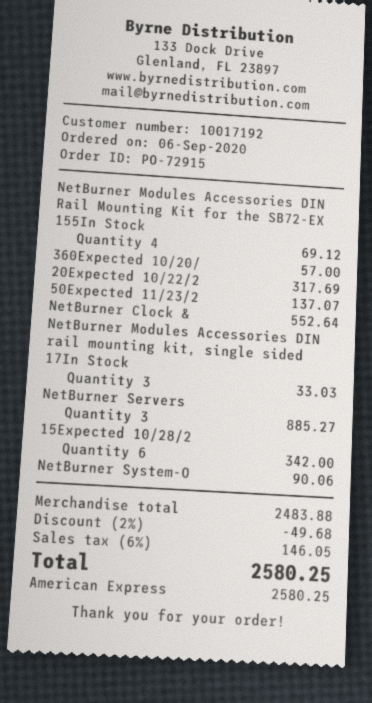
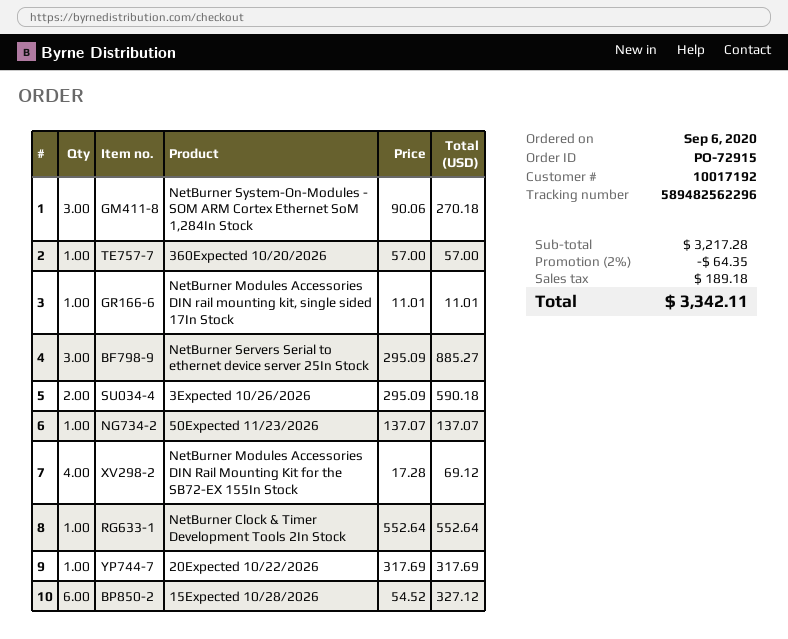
NetBurner Modules Accessories DIN rail mounting kit, single sided 17In Stock: 3 for 33.03 -> 1 for 11.01
15Expected 10/28/2: 6 for 342.00 -> 6 for 327.12
NetBurner System-O: 1 for 90.06 -> 3 for 270.18
3Expected 10/26/2026: none -> 2 for 590.18
subtotal: 2483.88 -> 3217.28
discount: 2% = 49.68 -> 2% = 64.35
tax: 146.05 -> 189.18
total: 2580.25 -> 3342.11

